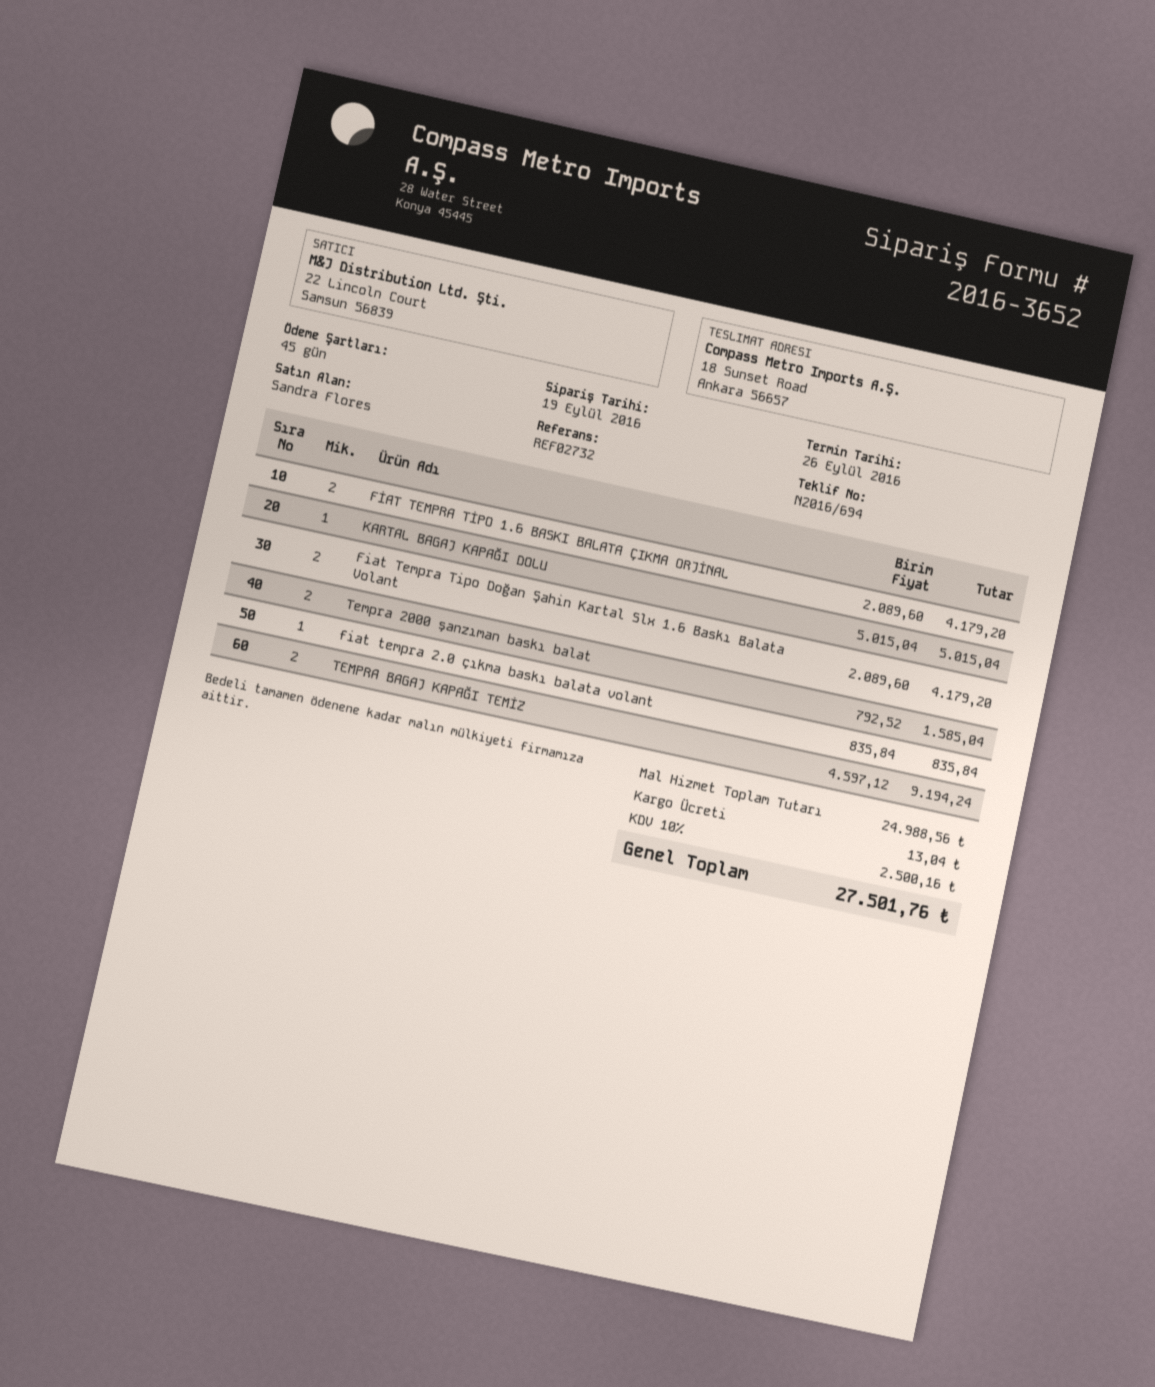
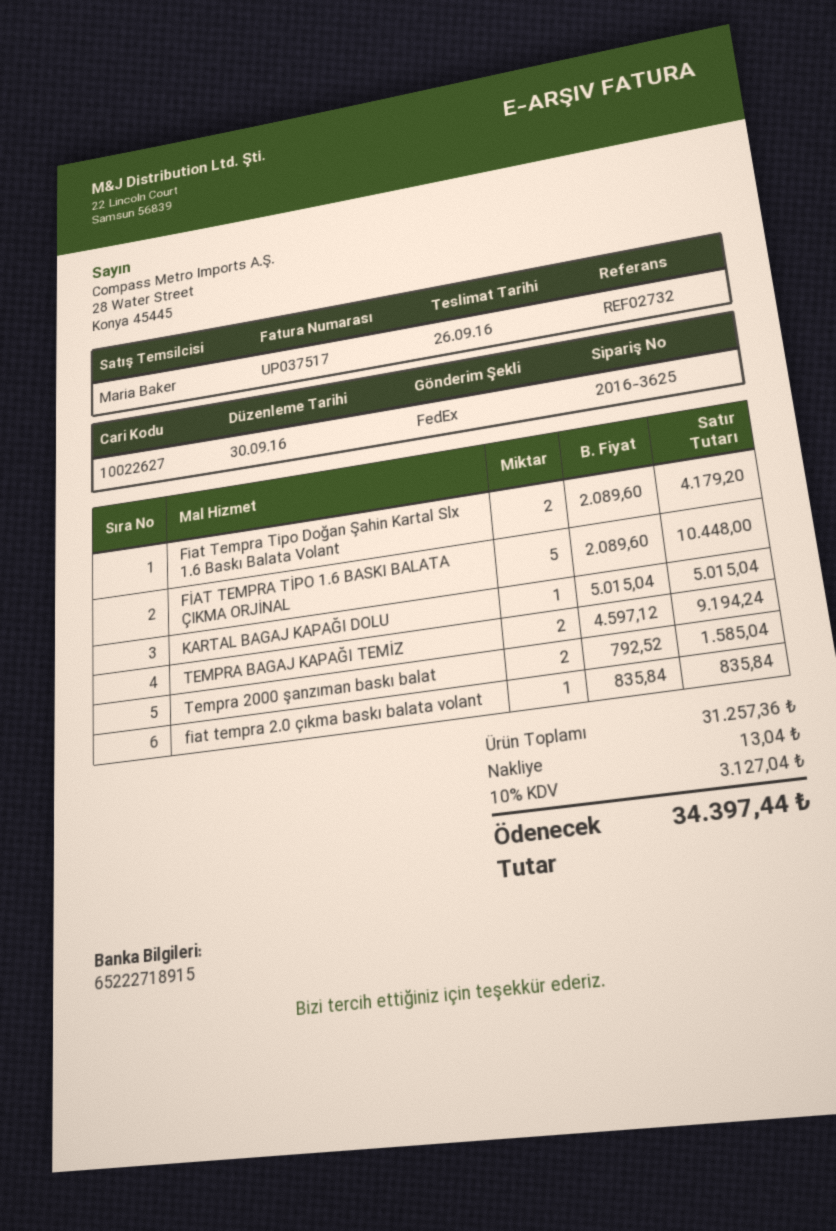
order number: 2016-3652 -> 2016-3625
FİAT TEMPRA TİPO 1.6 BASKI BALATA ÇIKMA ORJİNAL: 2 x 2089.60 = 4179.20 -> 5 x 2089.60 = 10448.00
subtotal: 24988.56 -> 31257.36
tax: 10% = 2500.16 -> 10% = 3127.04
total: 27501.76 -> 34397.44

